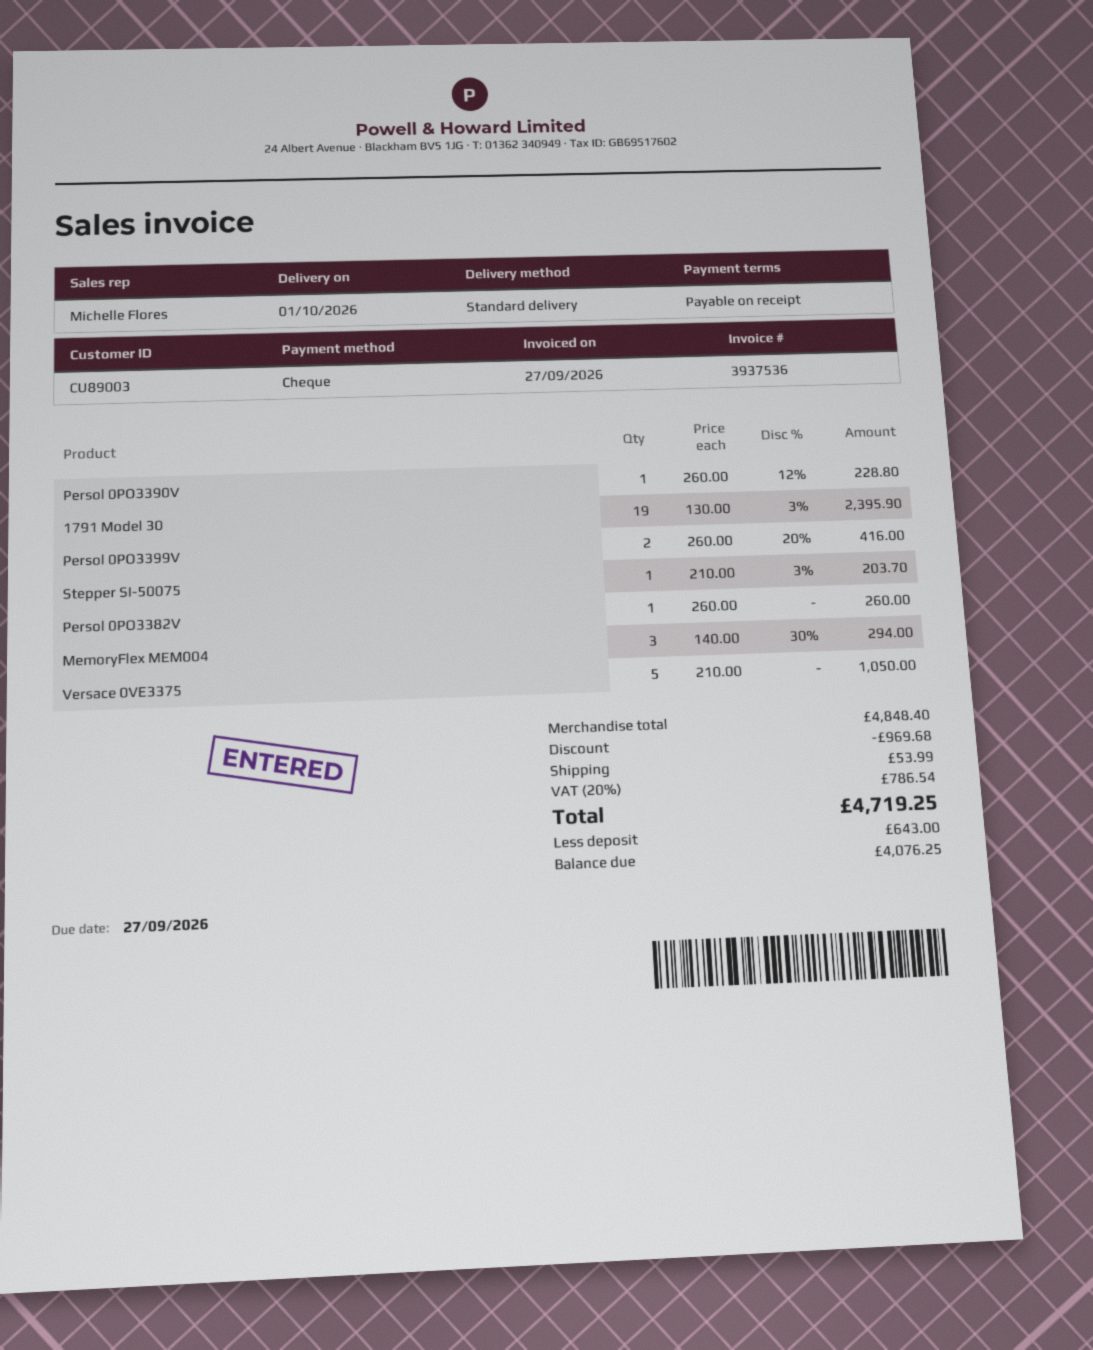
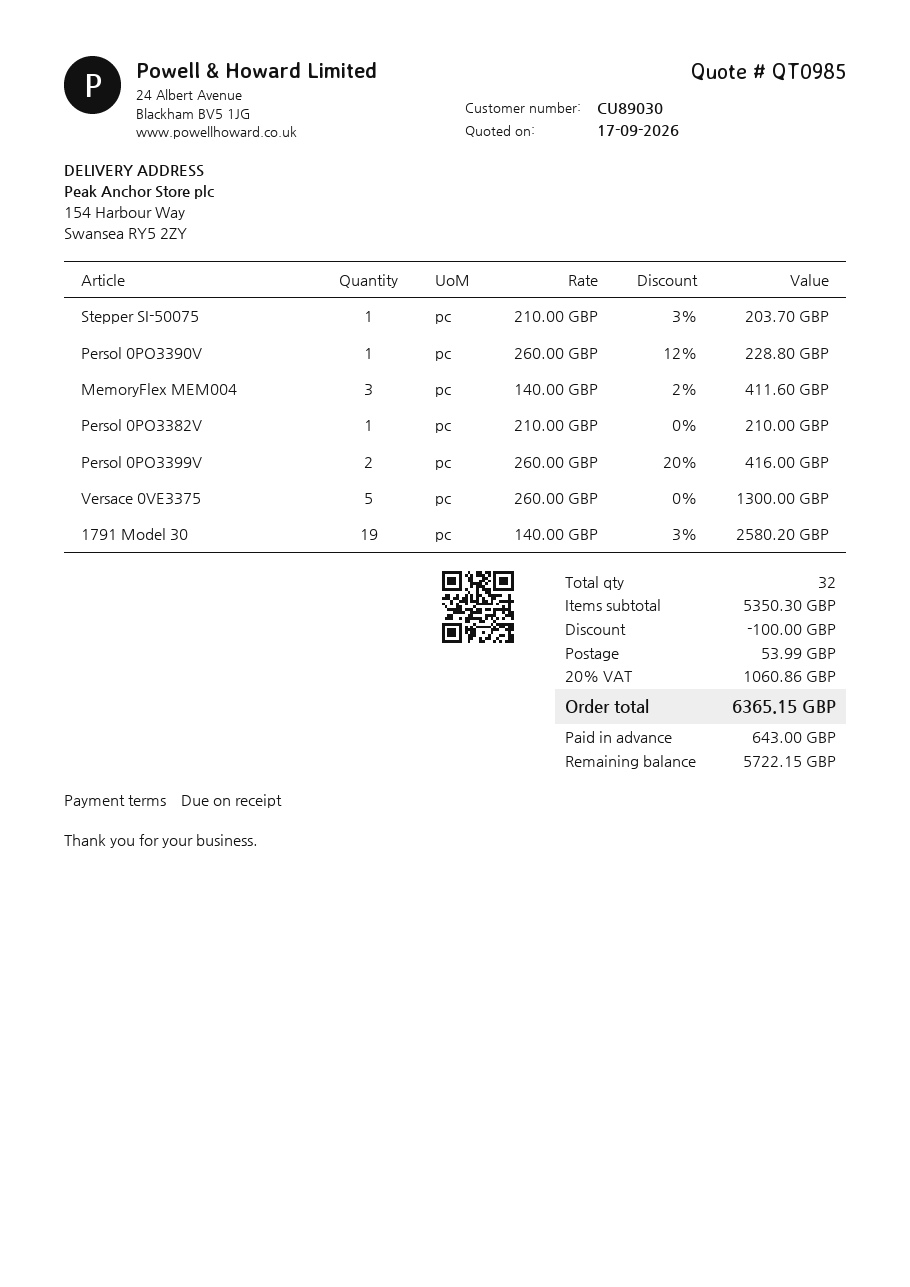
customer number: CU89003 -> CU89030
1791 Model 30: 19 x 130.00 - 3% = 2395.90 -> 19 x 140.00 - 3% = 2580.20
Persol 0PO3382V: 1 x 260.00 = 260.00 -> 1 x 210.00 = 210.00
MemoryFlex MEM004: 3 x 140.00 - 30% = 294.00 -> 3 x 140.00 - 2% = 411.60
Versace 0VE3375: 5 x 210.00 = 1050.00 -> 5 x 260.00 = 1300.00
subtotal: 4848.40 -> 5350.30
discount: 969.68 -> 100.00
tax: 20% = 786.54 -> 20% = 1060.86
total: 4719.25 -> 6365.15
balance: 4076.25 -> 5722.15

